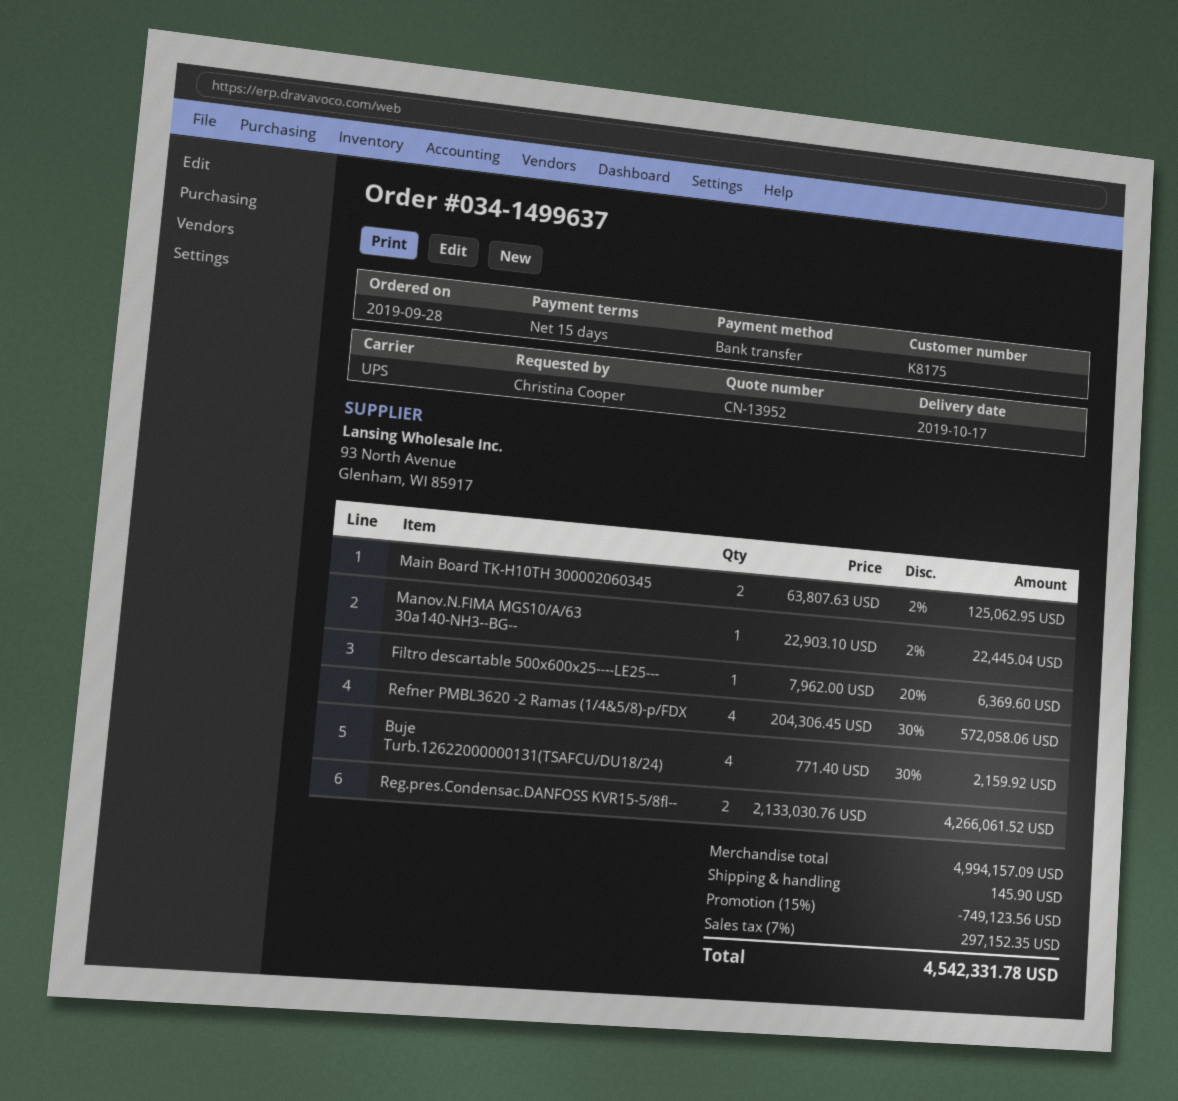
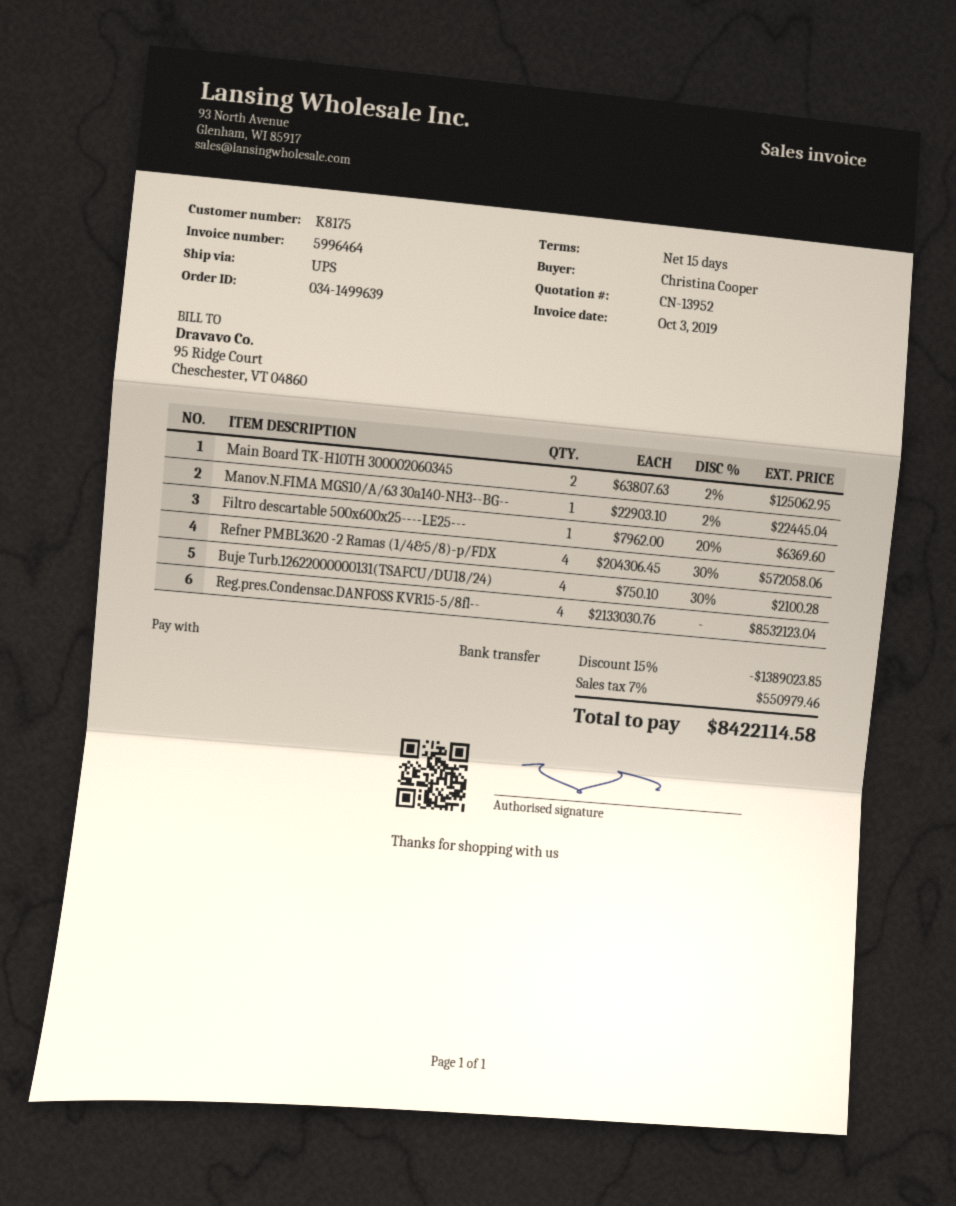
order number: 034-1499637 -> 034-1499639
Buje Turb.12622000000131(TSAFCU/DU18/24): 4 x 771.40 - 30% = 2159.92 -> 4 x 750.10 - 30% = 2100.28
Reg.pres.Condensac.DANFOSS KVR15-5/8fl--: 2 x 2133030.76 = 4266061.52 -> 4 x 2133030.76 = 8532123.04
discount: 15% = 749123.56 -> 15% = 1389023.85
shipping: 145.90 -> none
tax: 7% = 297152.35 -> 7% = 550979.46
total: 4542331.78 -> 8422114.58

